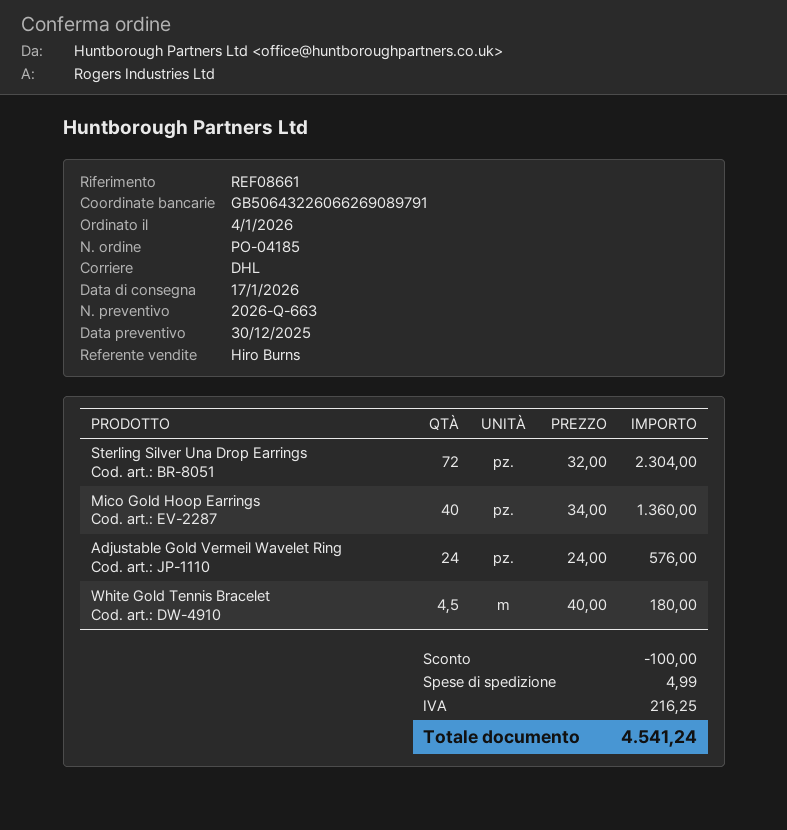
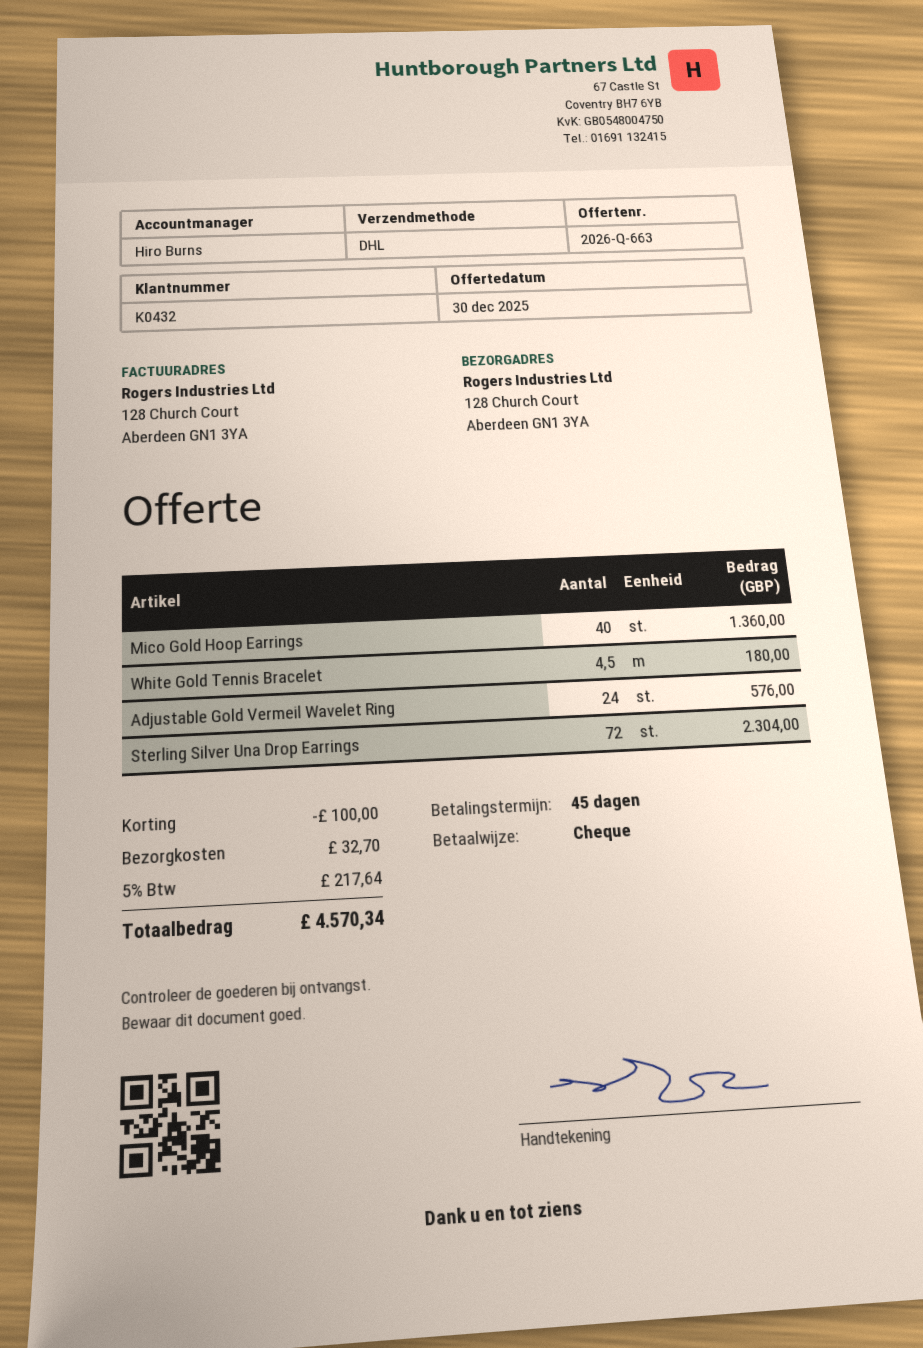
shipping: 4.99 -> 32.70
tax: 216.25 -> 217.64
total: 4541.24 -> 4570.34

